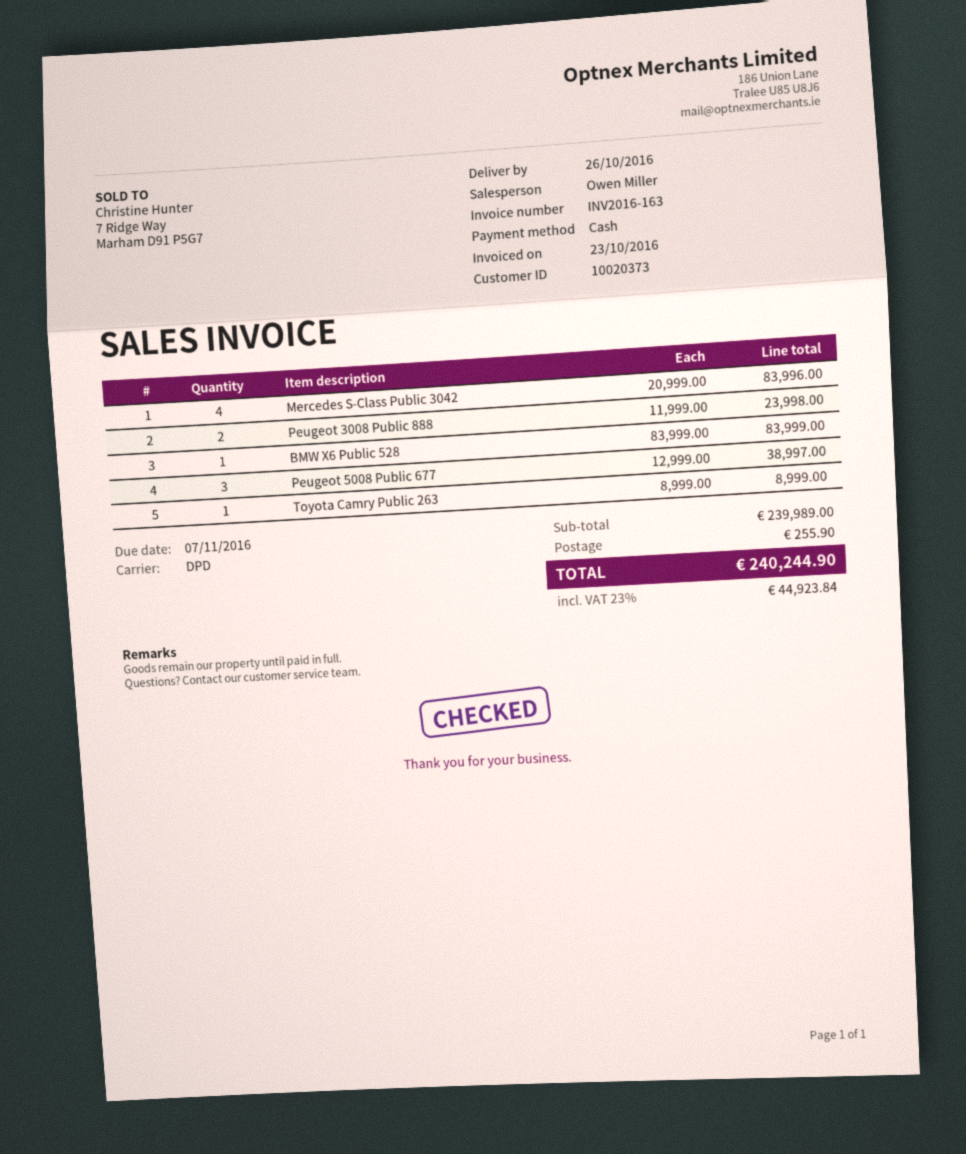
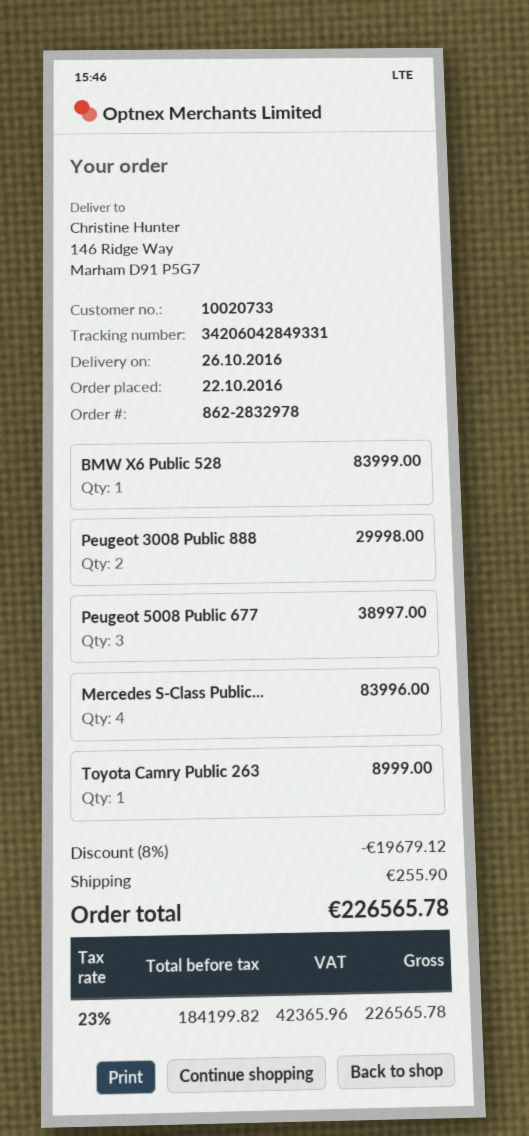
customer number: 10020373 -> 10020733
Peugeot 3008 Public 888: 2 for 23998.00 -> 2 for 29998.00
discount: none -> 8% = 19679.12
tax: 23% = 44923.84 -> 23% = 42365.96
total: 240244.90 -> 226565.78

